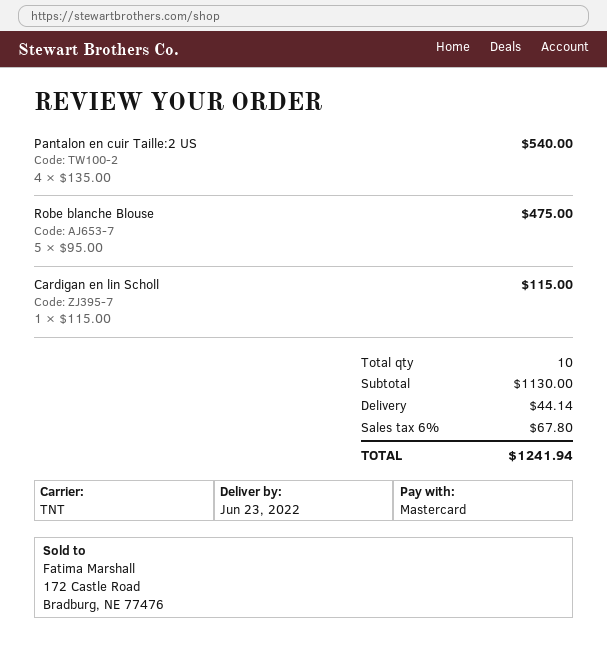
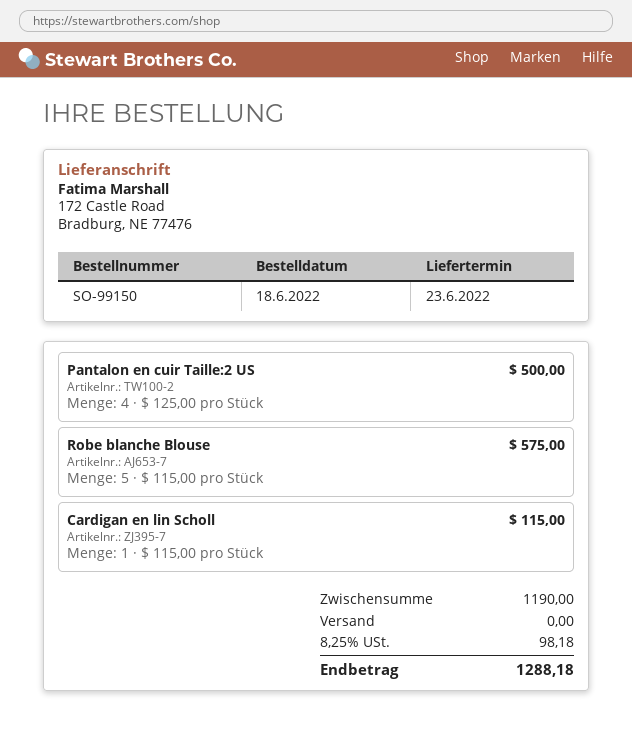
Pantalon en cuir Taille:2 US: 4 x 135.00 = 540.00 -> 4 x 125.00 = 500.00
Robe blanche Blouse: 5 x 95.00 = 475.00 -> 5 x 115.00 = 575.00
subtotal: 1130.00 -> 1190.00
shipping: 44.14 -> 0.00
tax: 6% = 67.80 -> 8.25% = 98.18
total: 1241.94 -> 1288.18

